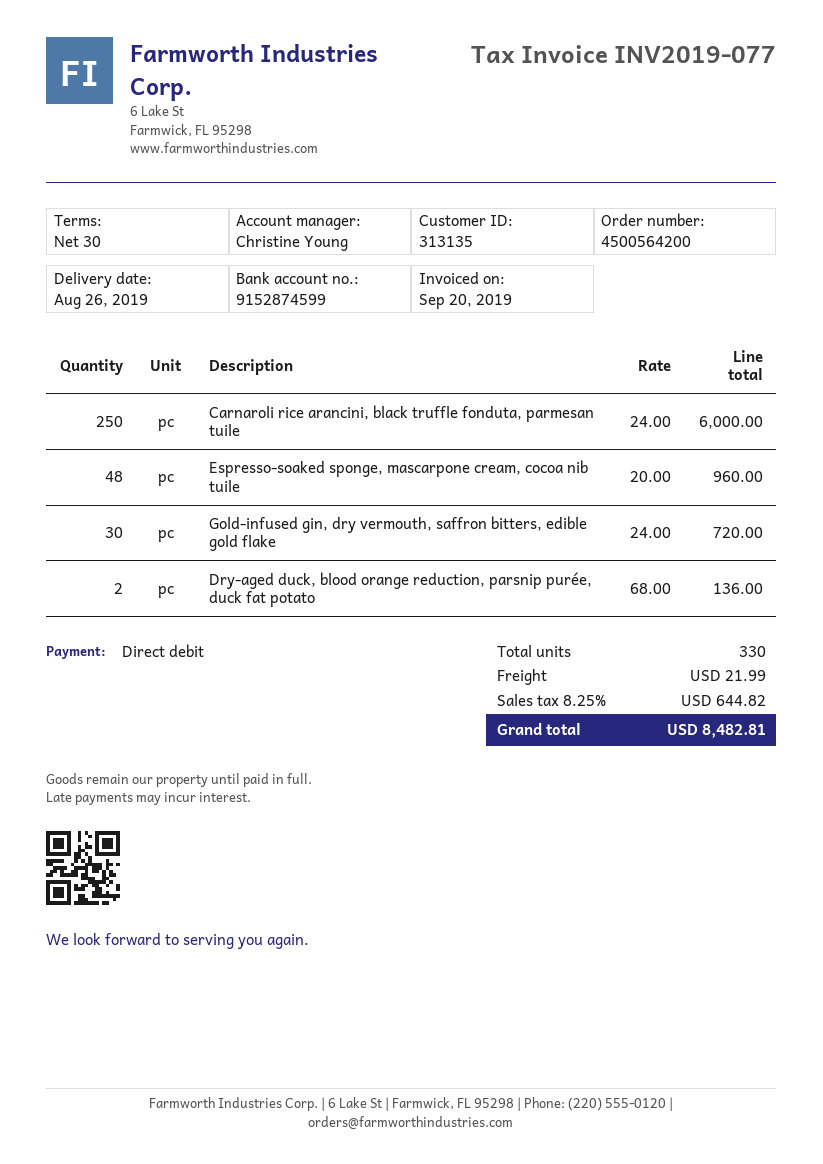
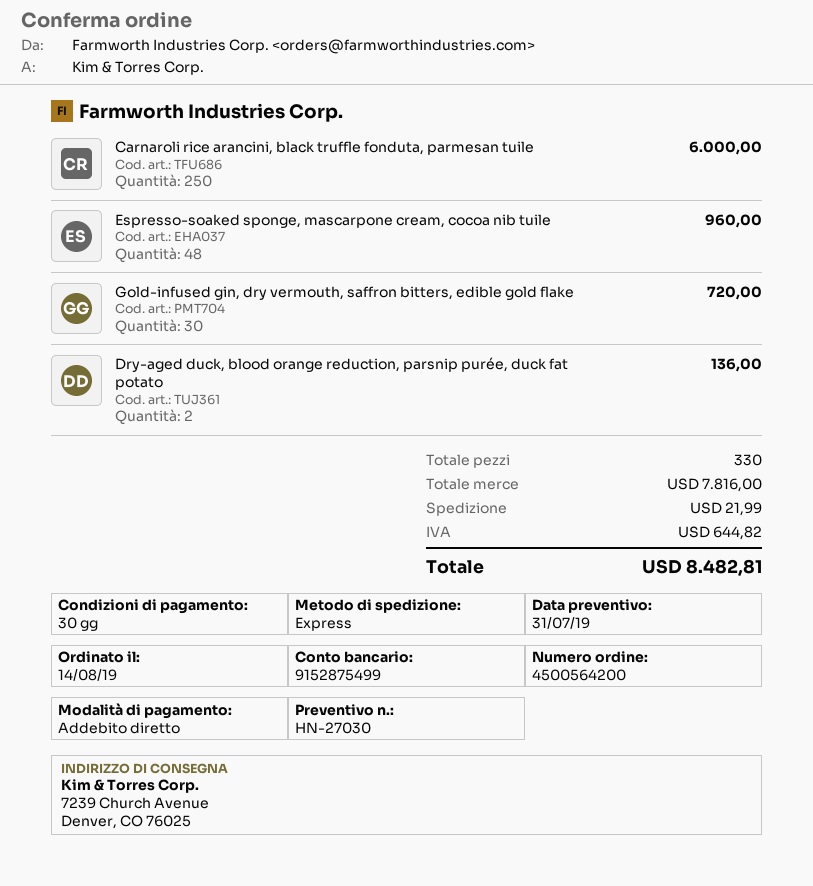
bank account: 9152874599 -> 9152875499

